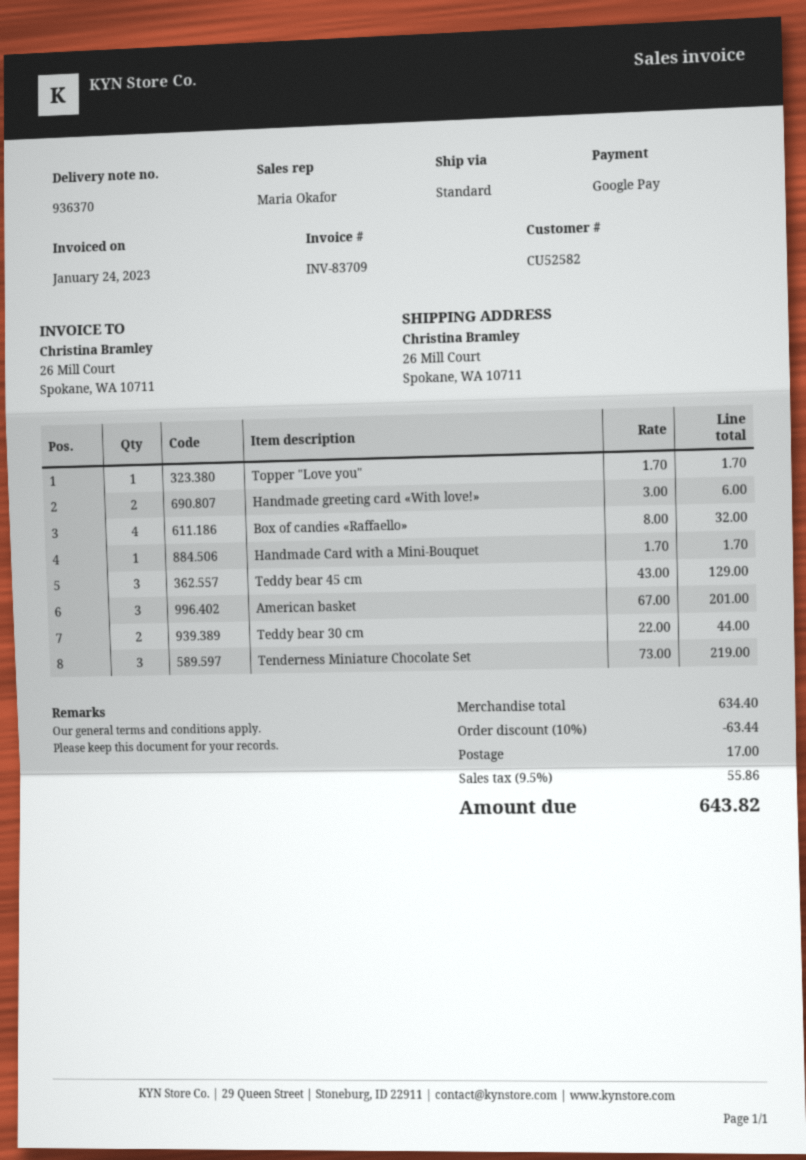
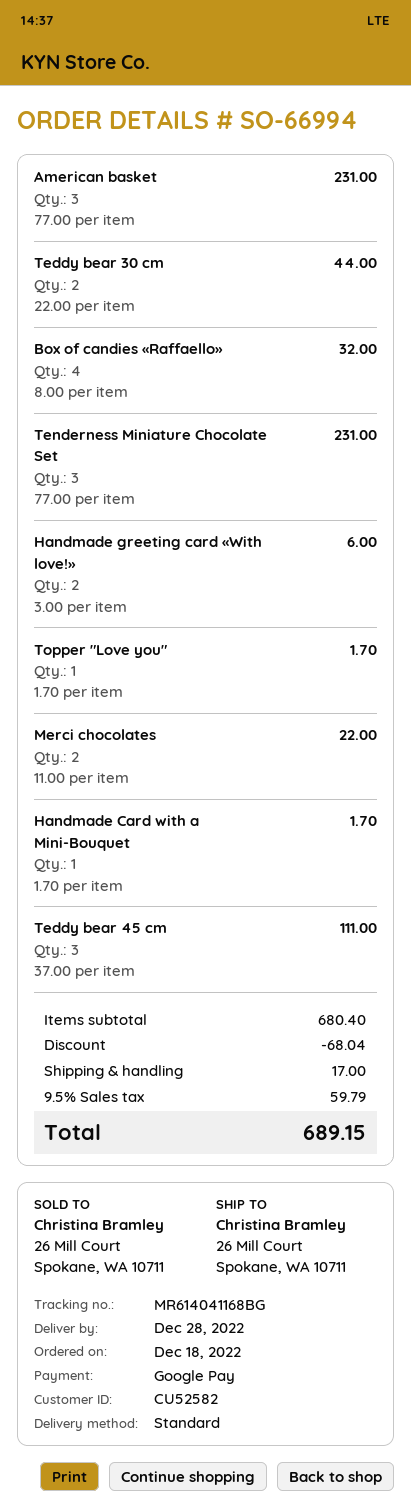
Teddy bear 45 cm: 3 x 43.00 = 129.00 -> 3 x 37.00 = 111.00
American basket: 3 x 67.00 = 201.00 -> 3 x 77.00 = 231.00
Tenderness Miniature Chocolate Set: 3 x 73.00 = 219.00 -> 3 x 77.00 = 231.00
Merci chocolates: none -> 2 x 11.00 = 22.00
subtotal: 634.40 -> 680.40
discount: 63.44 -> 68.04
tax: 9.5% = 55.86 -> 9.5% = 59.79
total: 643.82 -> 689.15

